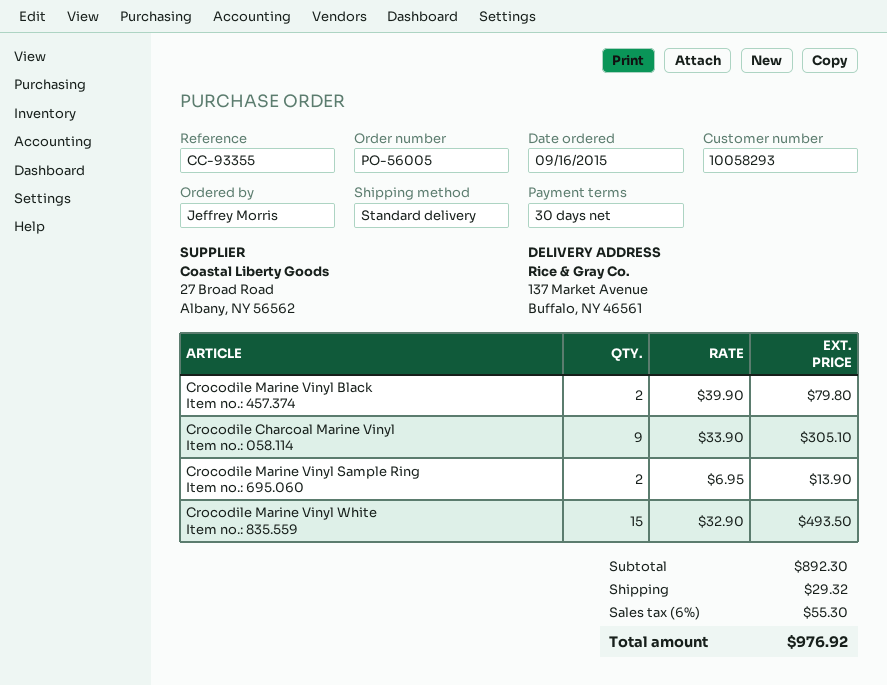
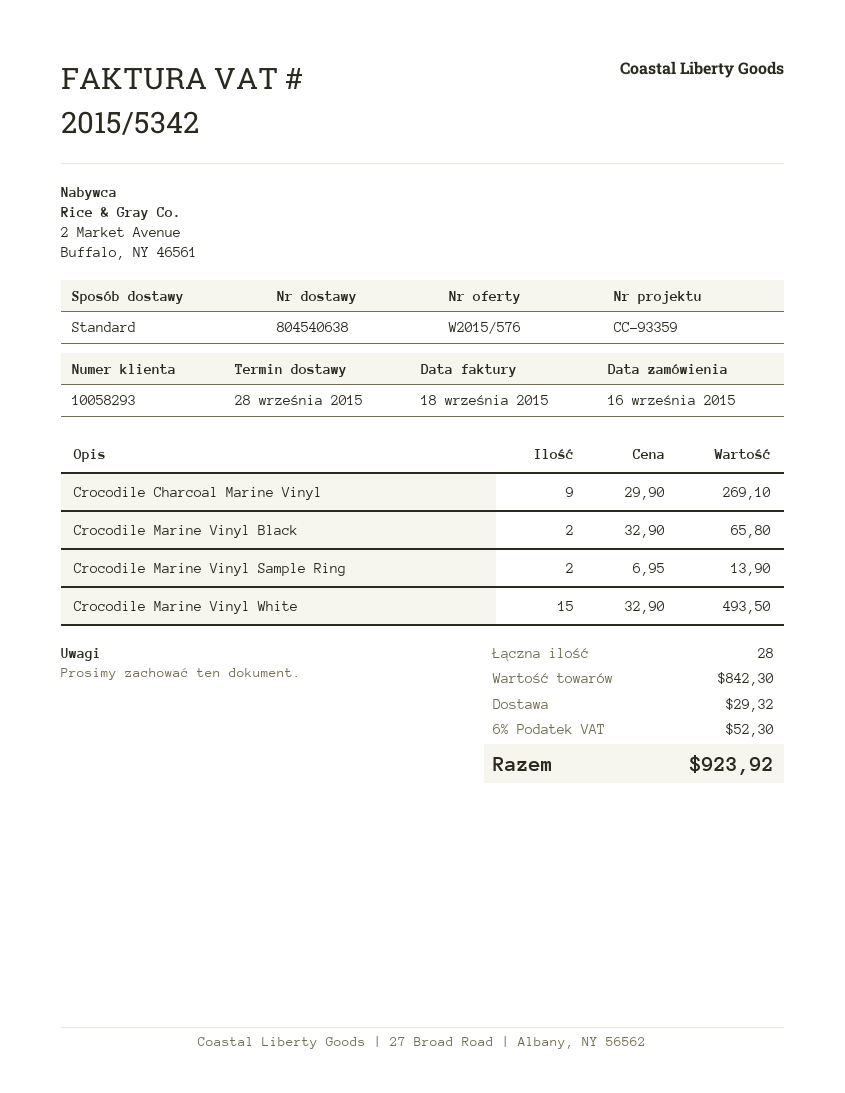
reference: CC-93355 -> CC-93359
Crocodile Marine Vinyl Black: 2 x 39.90 = 79.80 -> 2 x 32.90 = 65.80
Crocodile Charcoal Marine Vinyl: 9 x 33.90 = 305.10 -> 9 x 29.90 = 269.10
subtotal: 892.30 -> 842.30
tax: 6% = 55.30 -> 6% = 52.30
total: 976.92 -> 923.92

